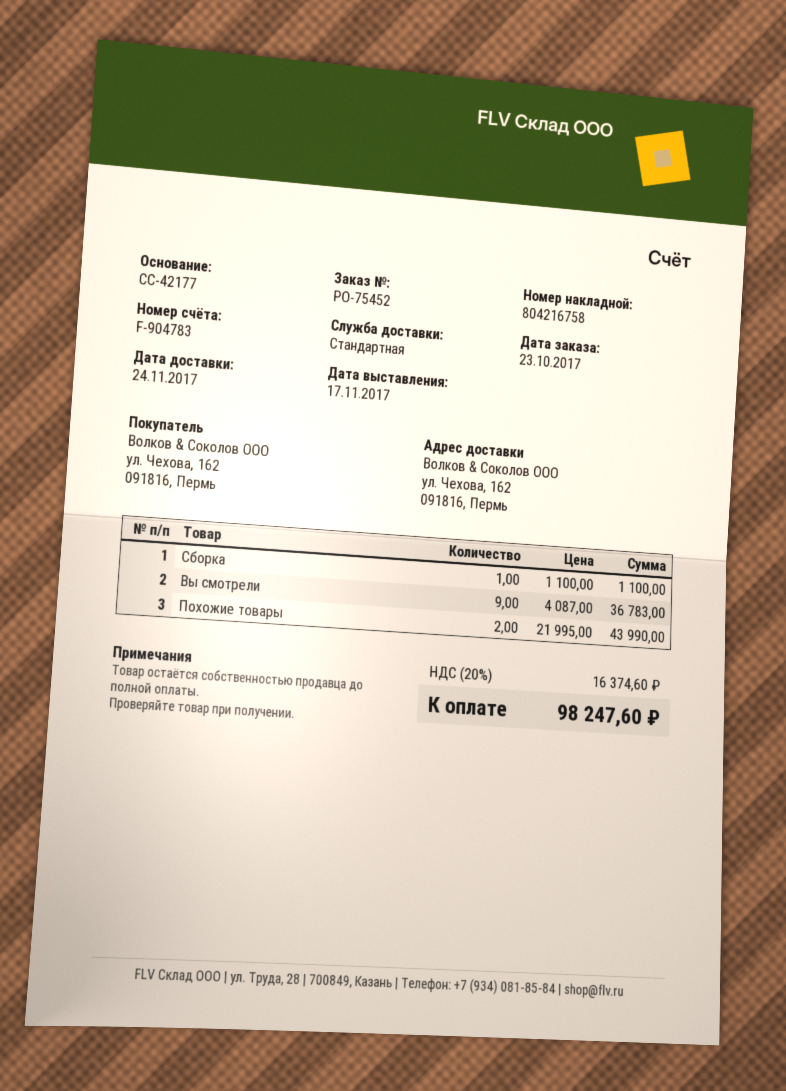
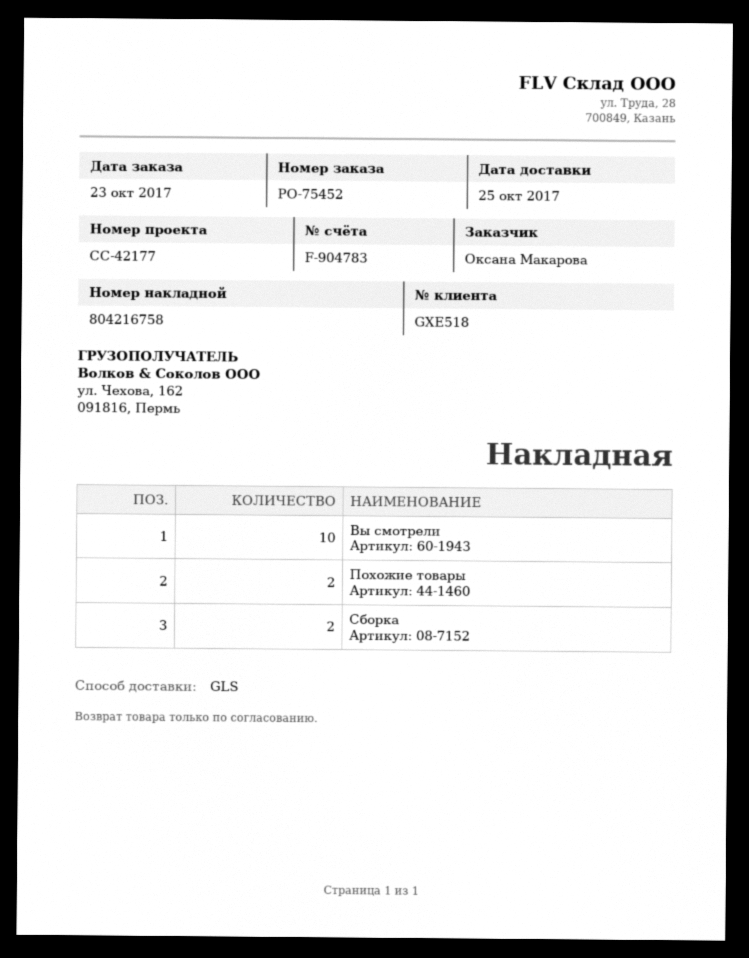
delivery date: 2017-11-24 -> 2017-10-25
shipping method: standard -> GLS
Сборка: 1 -> 2
Вы смотрели: 9 -> 10

